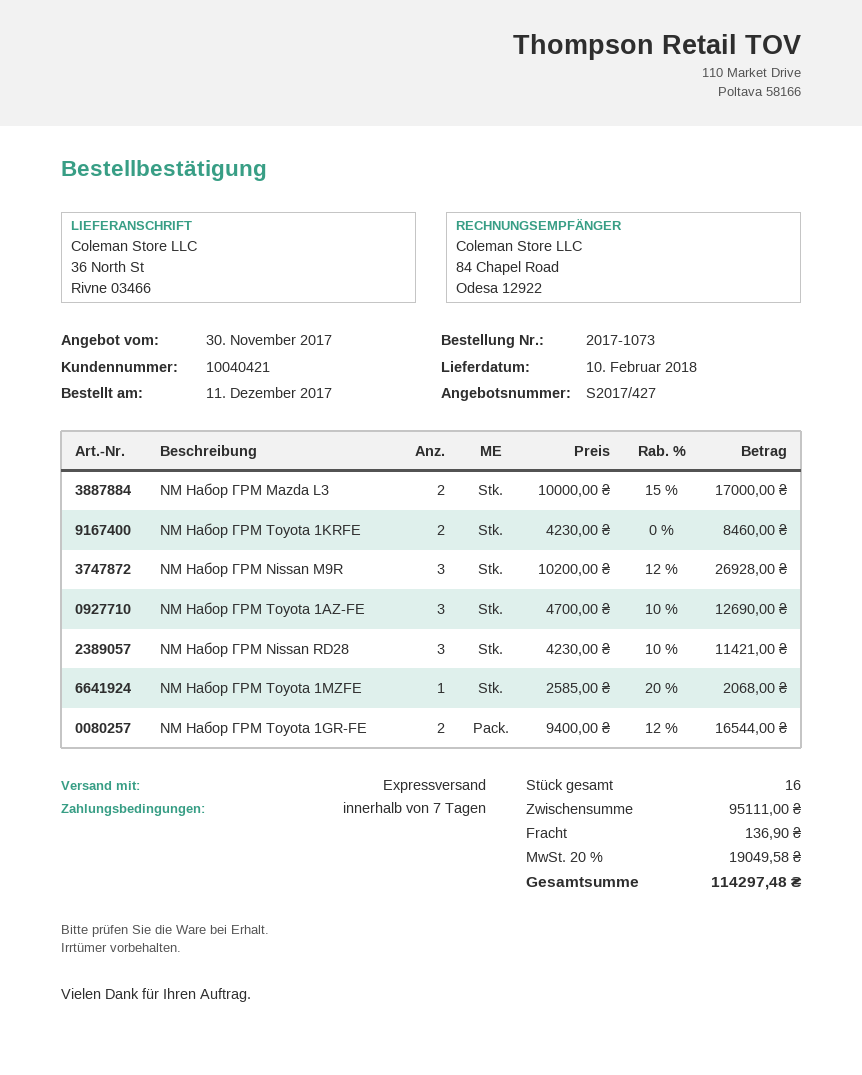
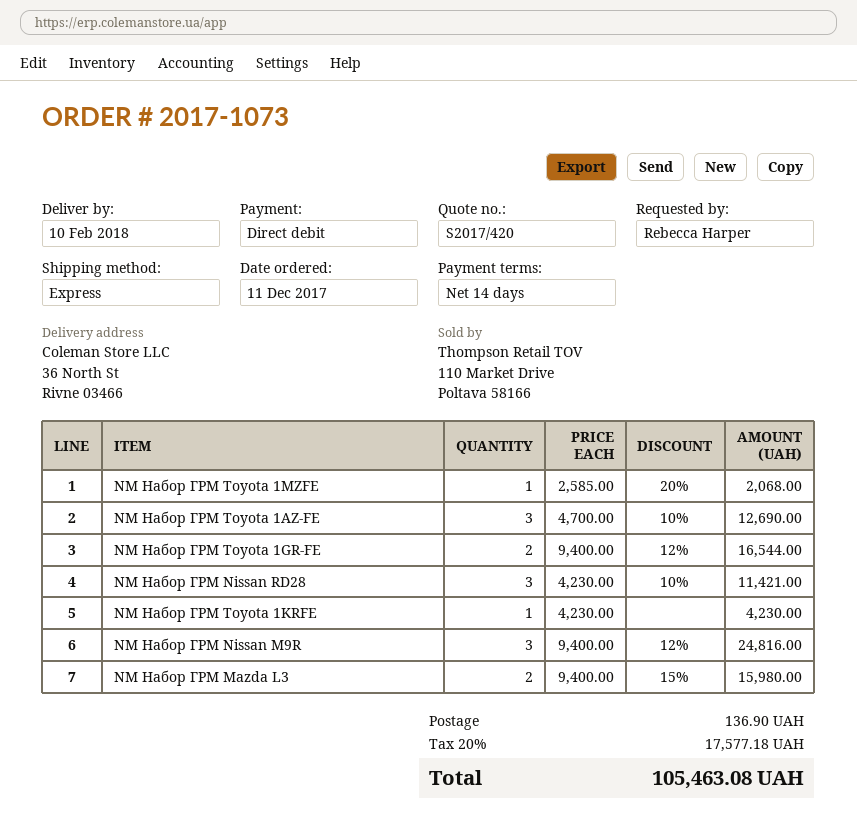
quote number: S2017/427 -> S2017/420
payment terms: 7 days -> 14 days
NM Набор ГРМ Mazda L3: 2 x 10000.00 - 15% = 17000.00 -> 2 x 9400.00 - 15% = 15980.00
NM Набор ГРМ Toyota 1KRFE: 2 x 4230.00 = 8460.00 -> 1 x 4230.00 = 4230.00
NM Набор ГРМ Nissan M9R: 3 x 10200.00 - 12% = 26928.00 -> 3 x 9400.00 - 12% = 24816.00
tax: 20% = 19049.58 -> 20% = 17577.18
total: 114297.48 -> 105463.08

